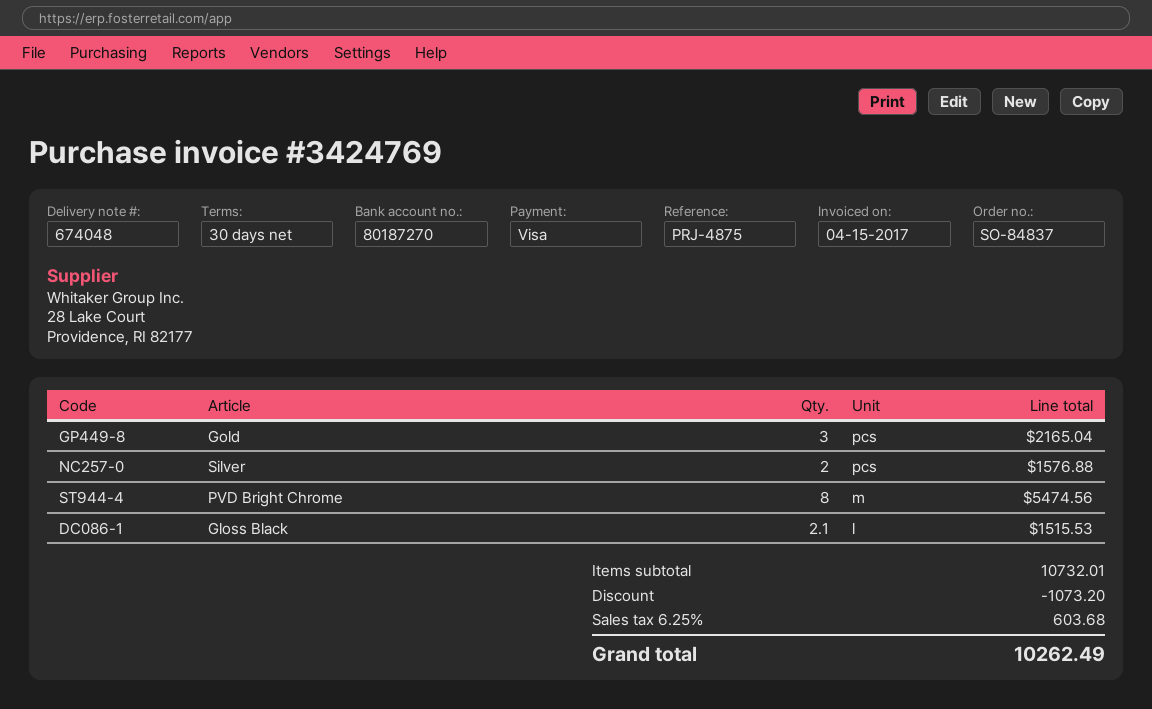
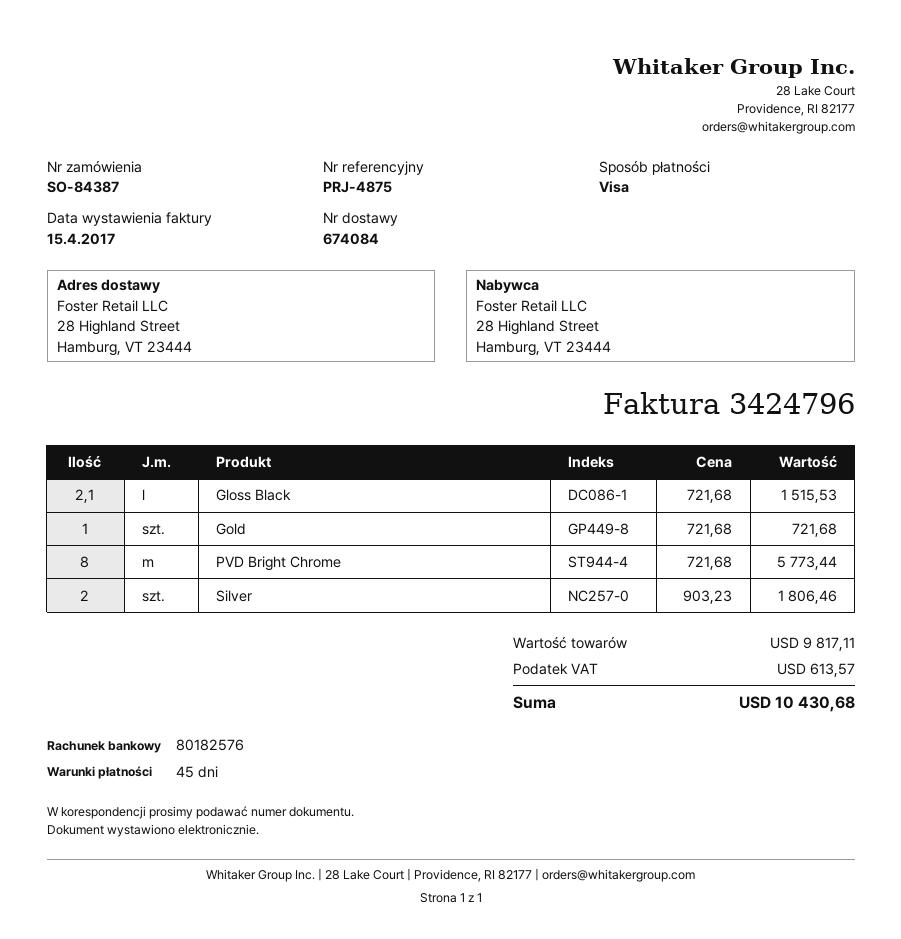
order number: SO-84837 -> SO-84387
delivery note number: 674048 -> 674084
invoice number: 3424769 -> 3424796
payment terms: 30 days -> 45 days
bank account: 80187270 -> 80182576
Gold: 3 for 2165.04 -> 1 for 721.68
Silver: 2 for 1576.88 -> 2 for 1806.46
PVD Bright Chrome: 8 for 5474.56 -> 8 for 5773.44
subtotal: 10732.01 -> 9817.11
discount: 1073.20 -> none
tax: 603.68 -> 613.57
total: 10262.49 -> 10430.68

